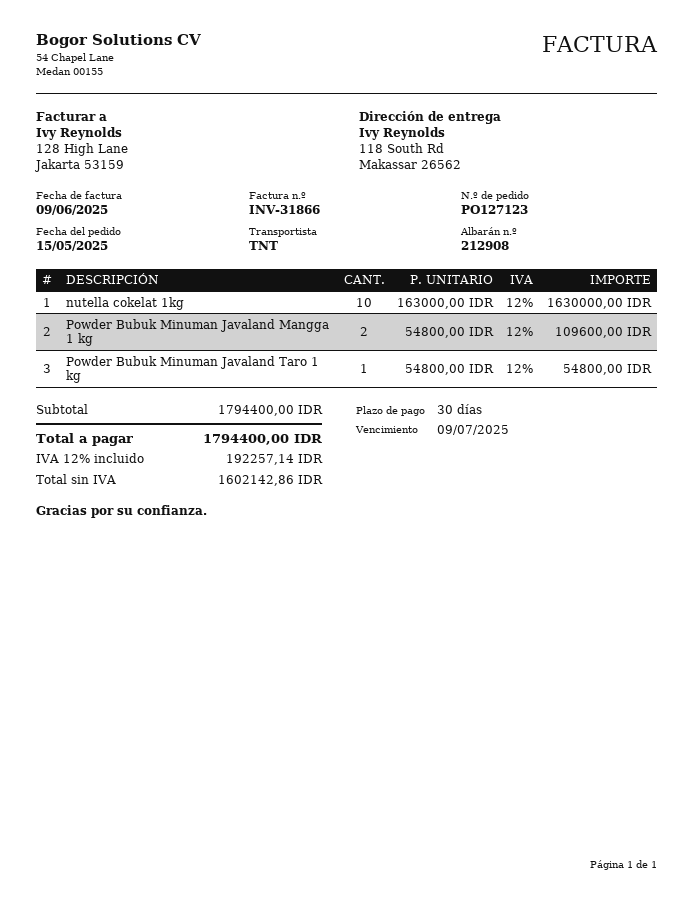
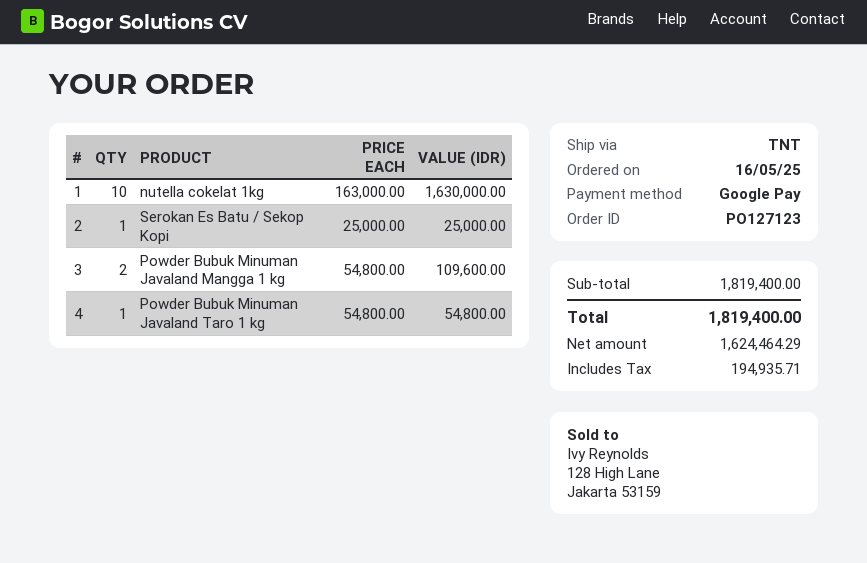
order date: 2025-05-15 -> 2025-05-16
Serokan Es Batu / Sekop Kopi: none -> 1 x 25000.00 = 25000.00
subtotal: 1794400.00 -> 1819400.00
net: 1602142.86 -> 1624464.29
tax: 192257.14 -> 194935.71
total: 1794400.00 -> 1819400.00

